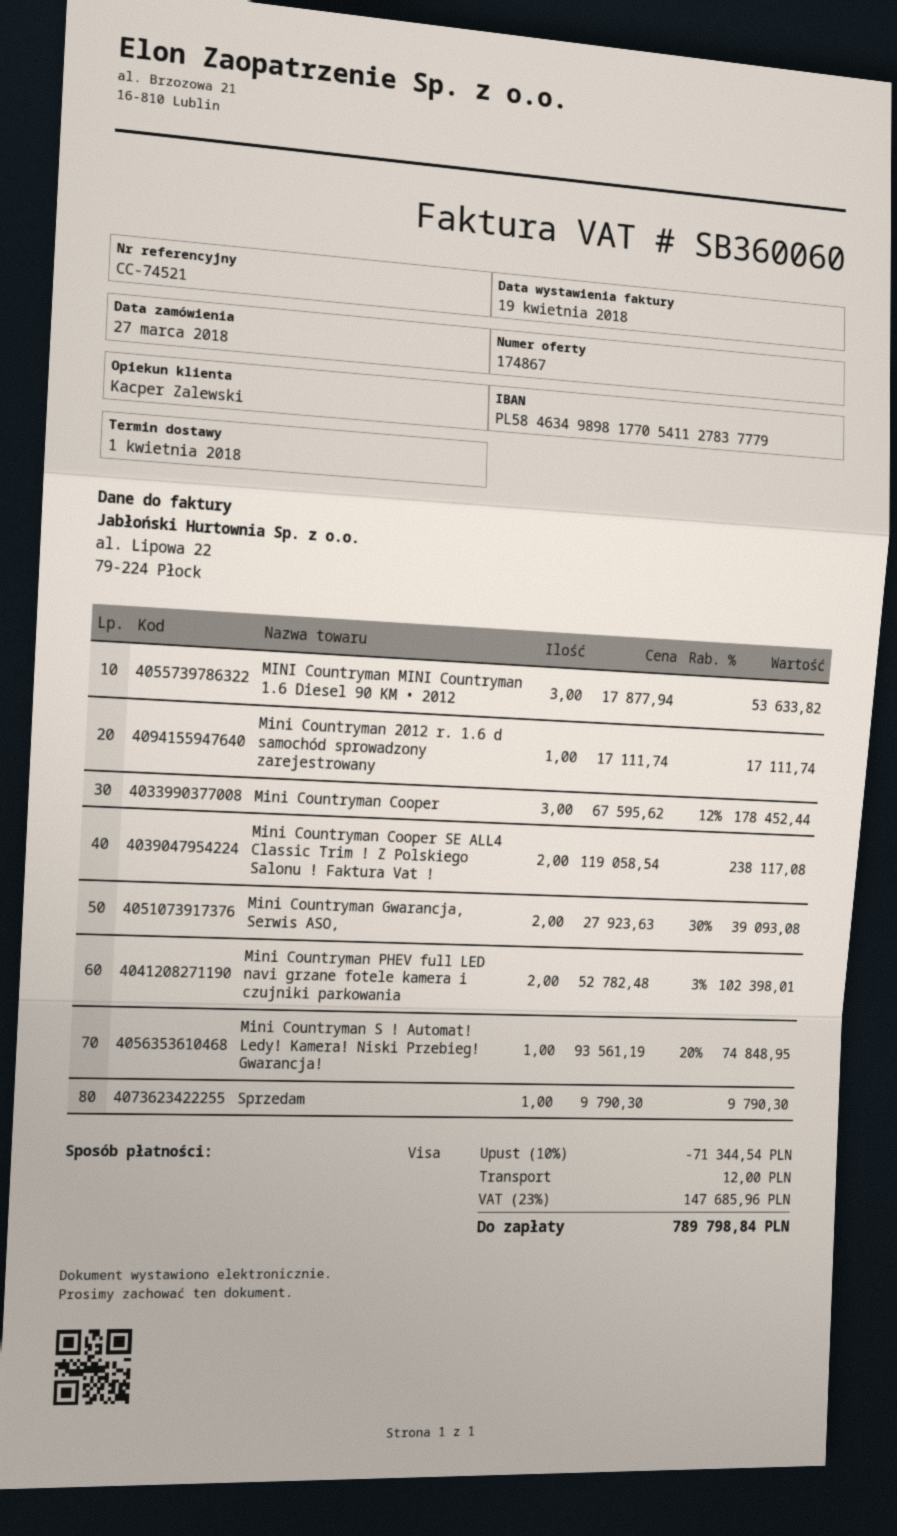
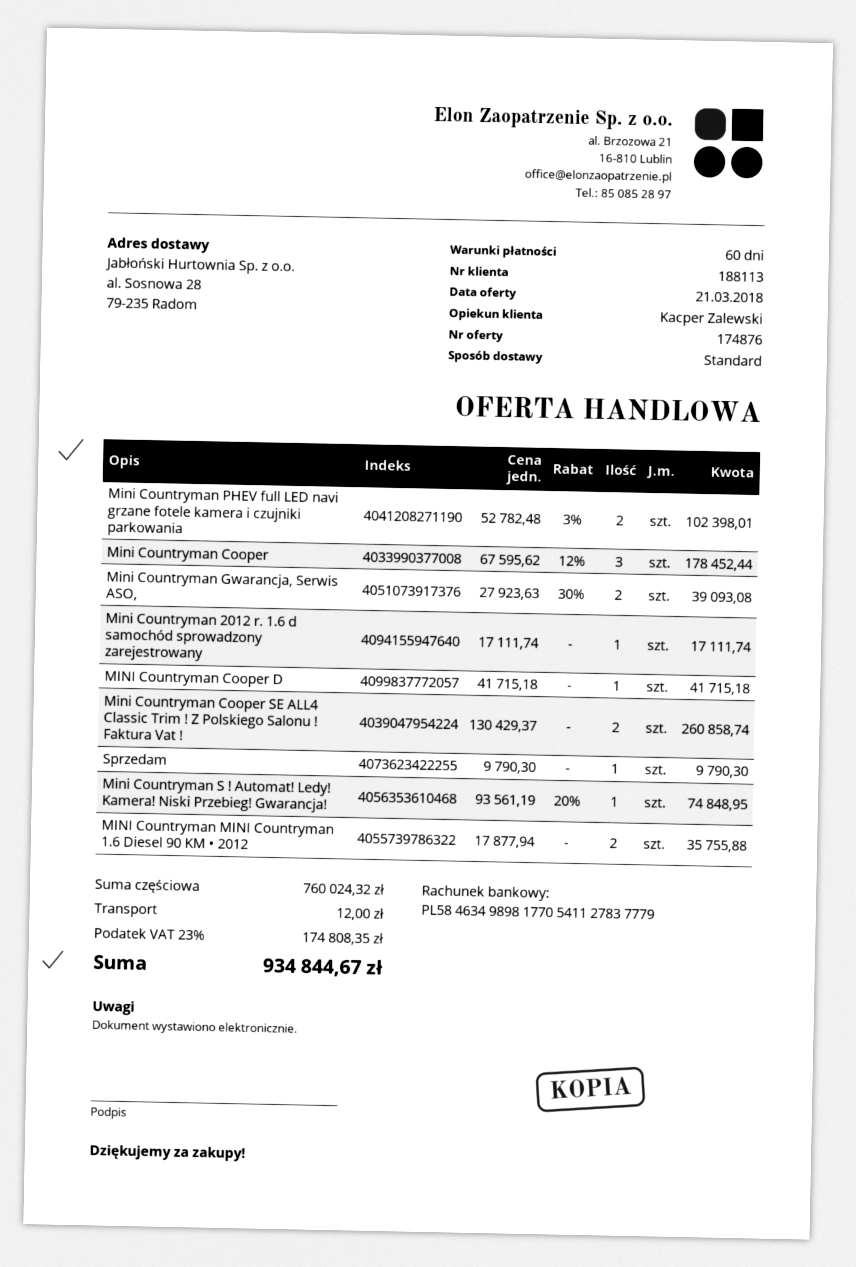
quote number: 174867 -> 174876
MINI Countryman MINI Countryman 1.6 Diesel 90 KM • 2012: 3 x 17877.94 = 53633.82 -> 2 x 17877.94 = 35755.88
Mini Countryman Cooper SE ALL4 Classic Trim ! Z Polskiego Salonu ! Faktura Vat !: 2 x 119058.54 = 238117.08 -> 2 x 130429.37 = 260858.74
MINI Countryman Cooper D: none -> 1 x 41715.18 = 41715.18
discount: 10% = 71344.54 -> none
tax: 23% = 147685.96 -> 23% = 174808.35
total: 789798.84 -> 934844.67

